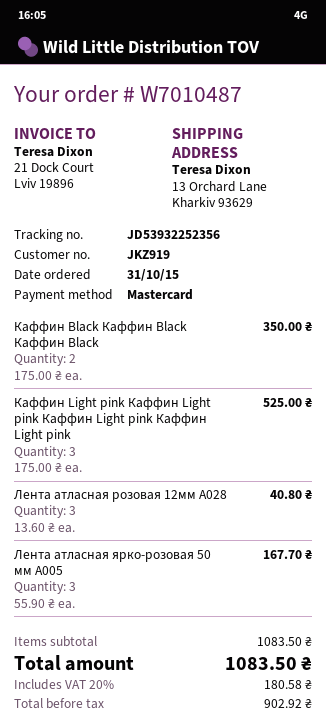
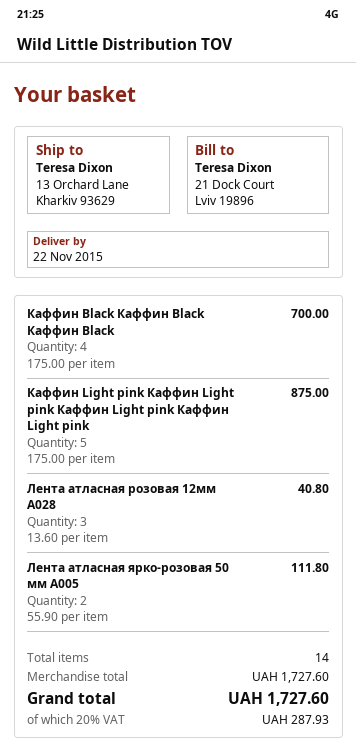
Каффин Black Каффин Black Каффин Black: 2 x 175.00 = 350.00 -> 4 x 175.00 = 700.00
Каффин Light pink Каффин Light pink Каффин Light pink Каффин Light pink: 3 x 175.00 = 525.00 -> 5 x 175.00 = 875.00
Лента атласная ярко-розовая 50 мм А005: 3 x 55.90 = 167.70 -> 2 x 55.90 = 111.80
subtotal: 1083.50 -> 1727.60
tax: 20% = 180.58 -> 20% = 287.93
total: 1083.50 -> 1727.60

